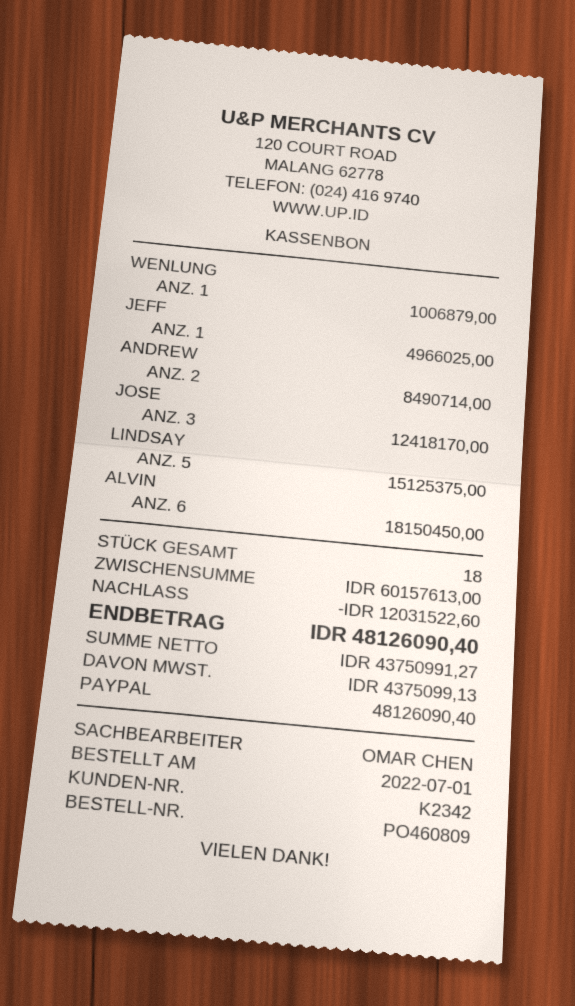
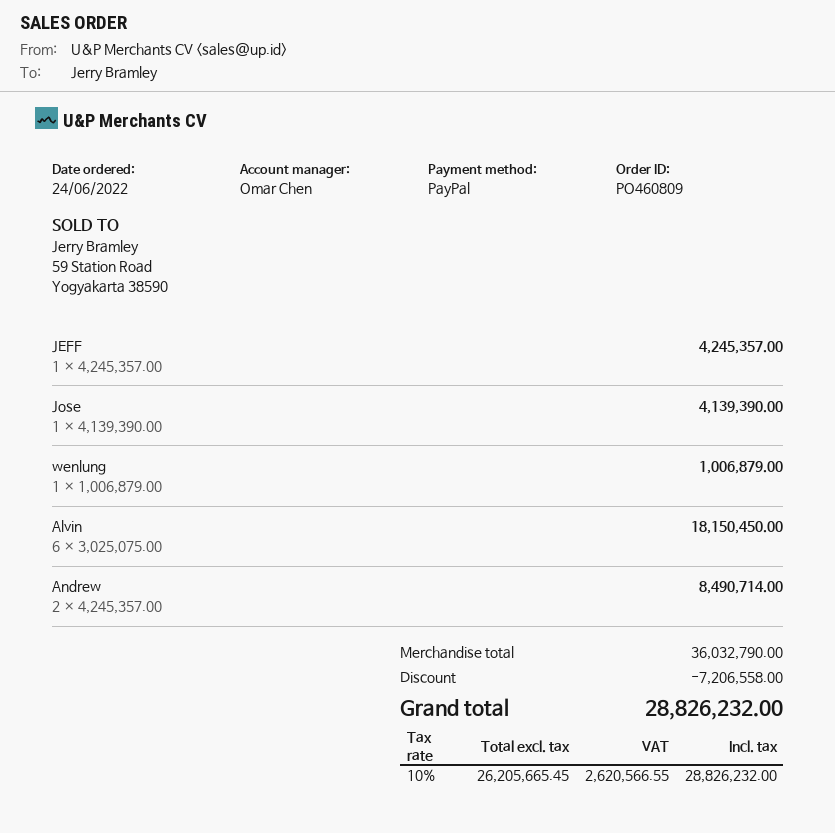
order date: 2022-07-01 -> 2022-06-24
JEFF: 1 for 4966025.00 -> 1 for 4245357.00
JOSE: 3 for 12418170.00 -> 1 for 4139390.00
LINDSAY: 5 for 15125375.00 -> none
subtotal: 60157613.00 -> 36032790.00
discount: 12031522.60 -> 7206558.00
net: 43750991.27 -> 26205665.45
tax: 4375099.13 -> 2620566.55
total: 48126090.40 -> 28826232.00

